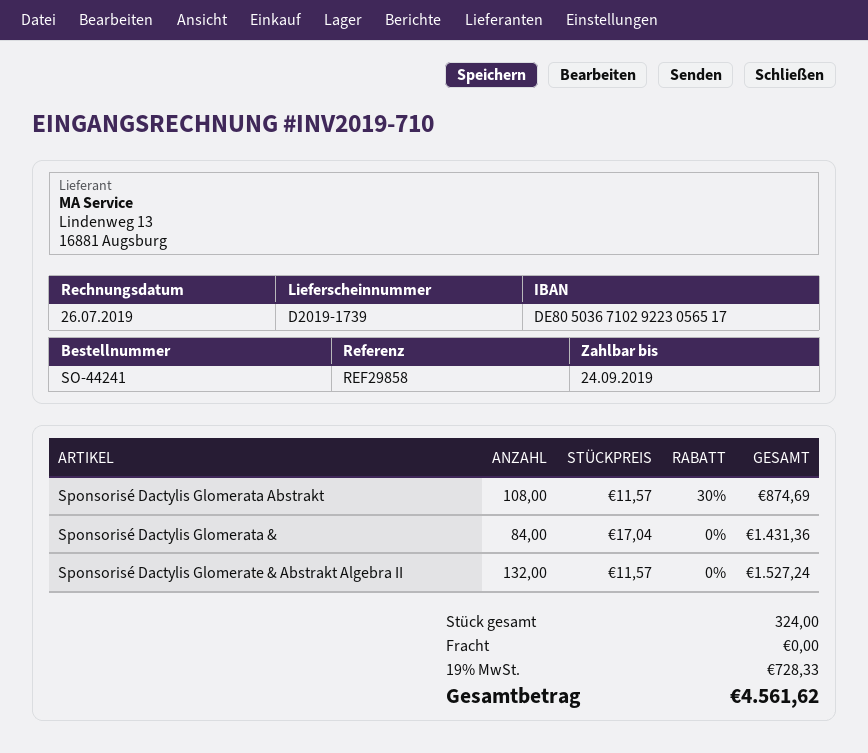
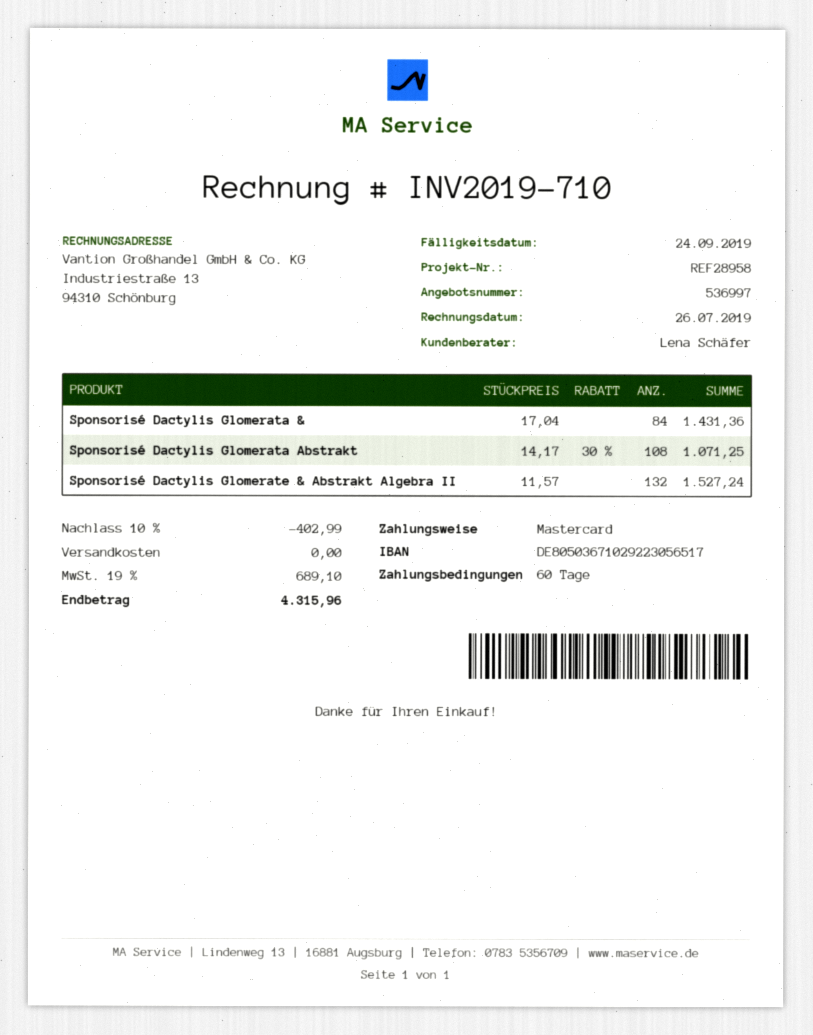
reference: REF29858 -> REF28958
Sponsorisé Dactylis Glomerata Abstrakt: 108 x 11.57 - 30% = 874.69 -> 108 x 14.17 - 30% = 1071.25
discount: none -> 10% = 402.99
tax: 19% = 728.33 -> 19% = 689.10
total: 4561.62 -> 4315.96

